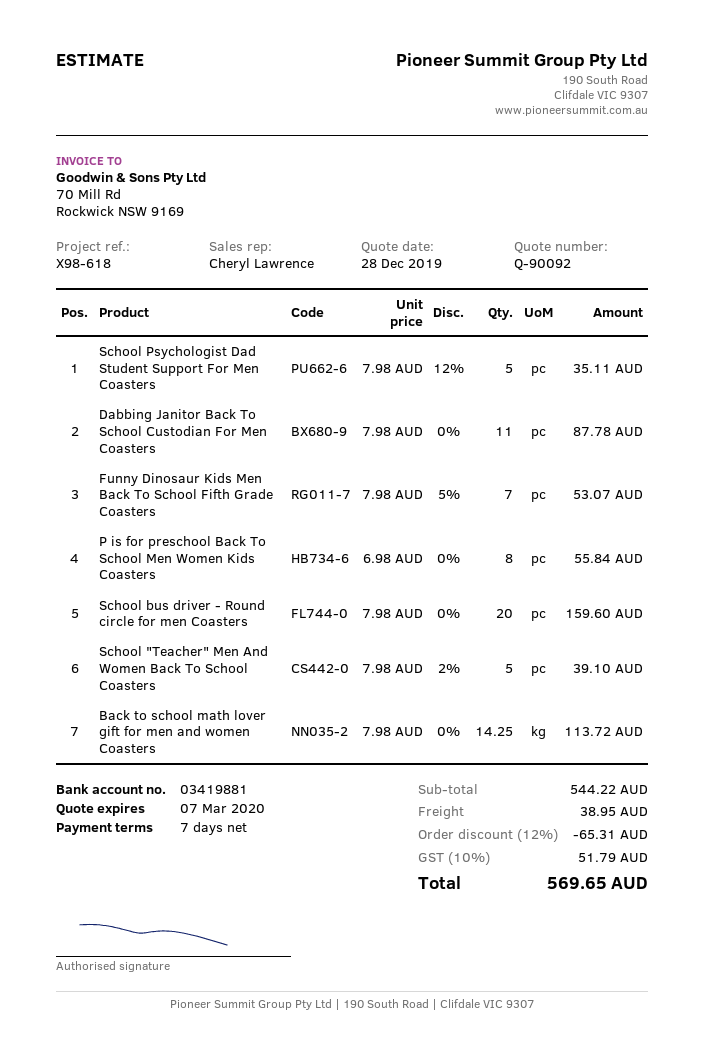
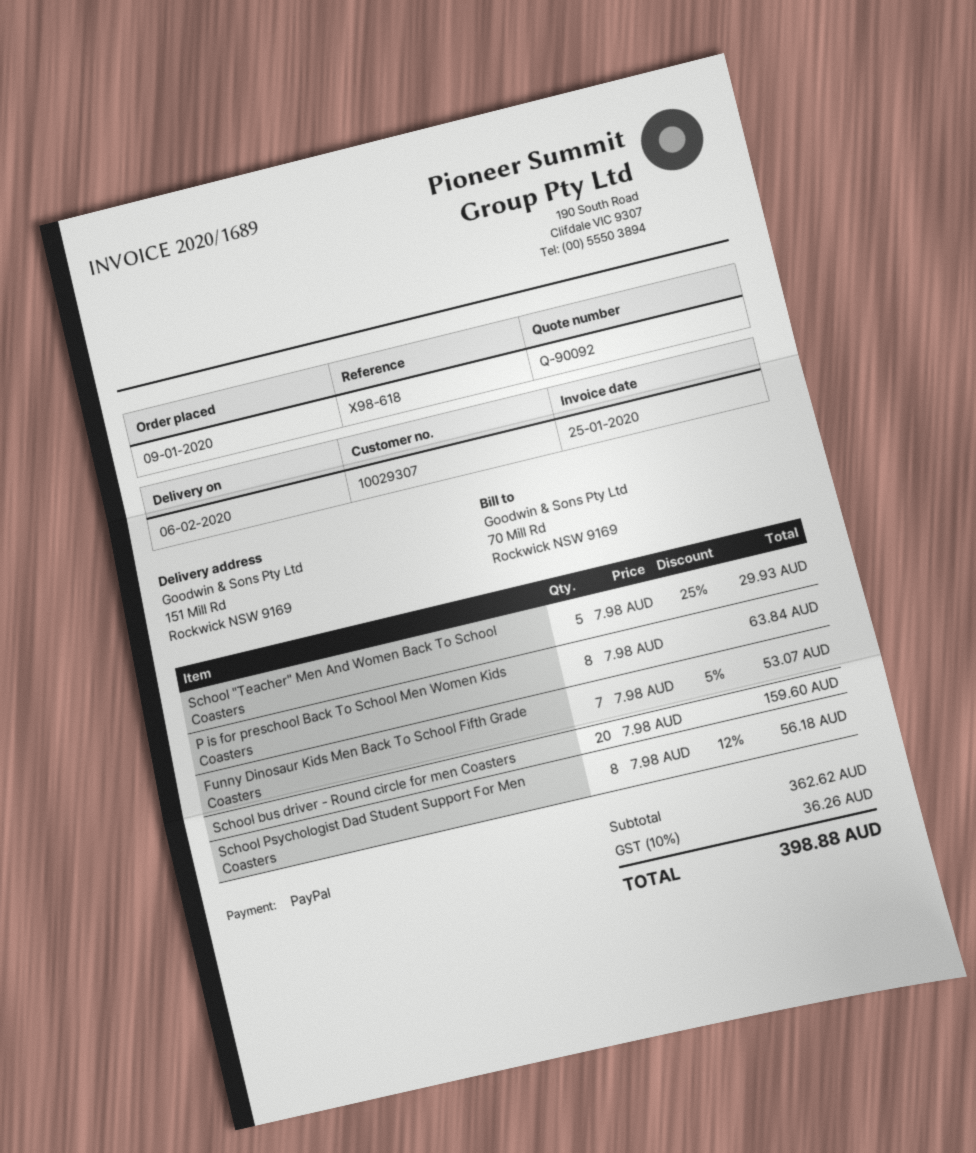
School Psychologist Dad Student Support For Men Coasters: 5 x 7.98 - 12% = 35.11 -> 8 x 7.98 - 12% = 56.18
Dabbing Janitor Back To School Custodian For Men Coasters: 11 x 7.98 = 87.78 -> none
P is for preschool Back To School Men Women Kids Coasters: 8 x 6.98 = 55.84 -> 8 x 7.98 = 63.84
School "Teacher" Men And Women Back To School Coasters: 5 x 7.98 - 2% = 39.10 -> 5 x 7.98 - 25% = 29.93
Back to school math lover gift for men and women Coasters: 14.25 x 7.98 = 113.72 -> none
subtotal: 544.22 -> 362.62
discount: 12% = 65.31 -> none
shipping: 38.95 -> none
tax: 10% = 51.79 -> 10% = 36.26
total: 569.65 -> 398.88

